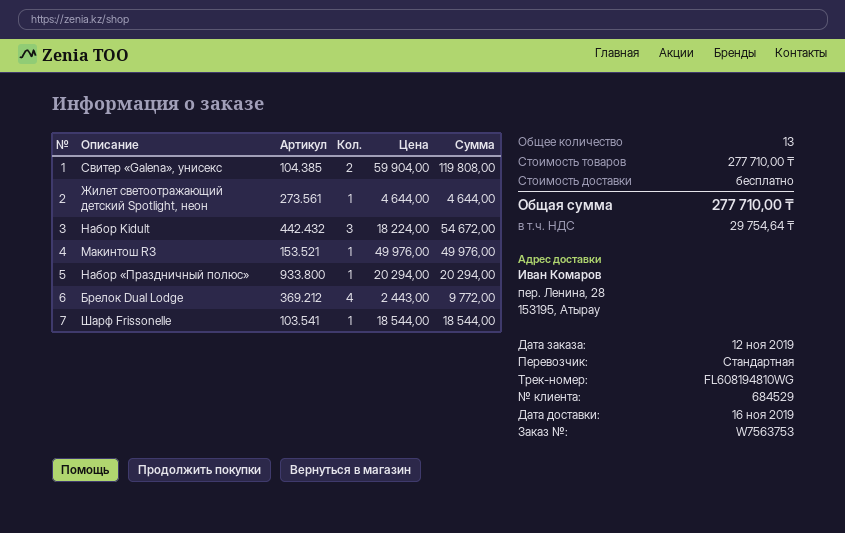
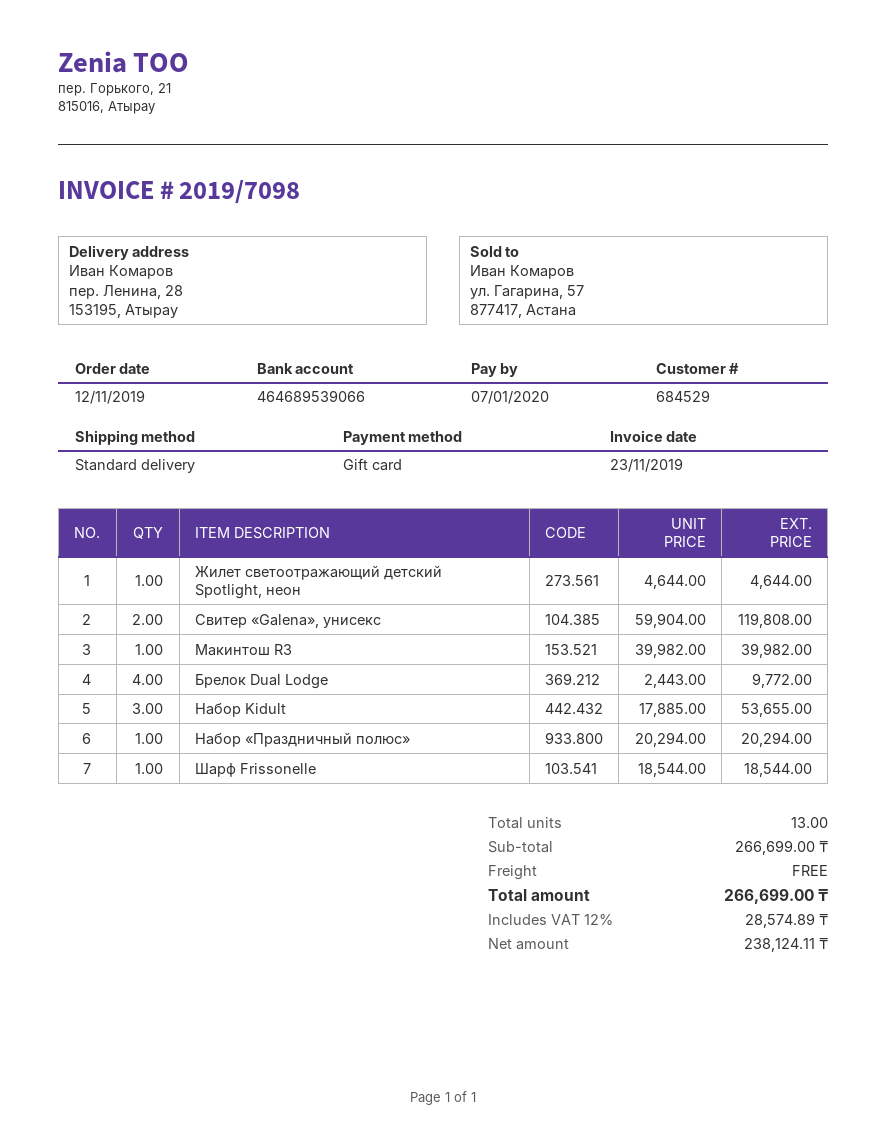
Набор Kidult: 3 x 18224.00 = 54672.00 -> 3 x 17885.00 = 53655.00
Макинтош R3: 1 x 49976.00 = 49976.00 -> 1 x 39982.00 = 39982.00
subtotal: 277710.00 -> 266699.00
tax: 29754.64 -> 28574.89
total: 277710.00 -> 266699.00

